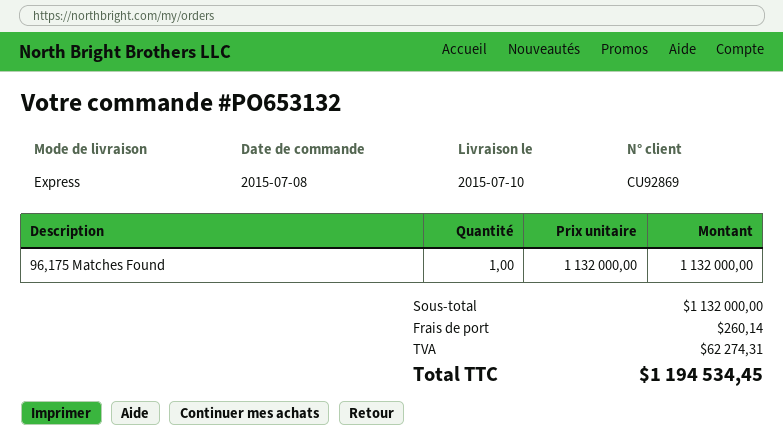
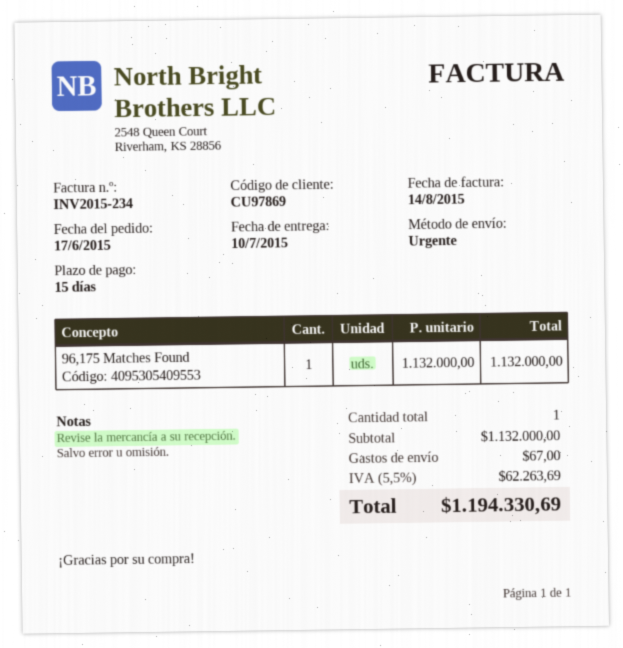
order date: 2015-07-08 -> 2015-06-17
customer number: CU92869 -> CU97869
shipping: 260.14 -> 67.00
tax: 62274.31 -> 62263.69
total: 1194534.45 -> 1194330.69

